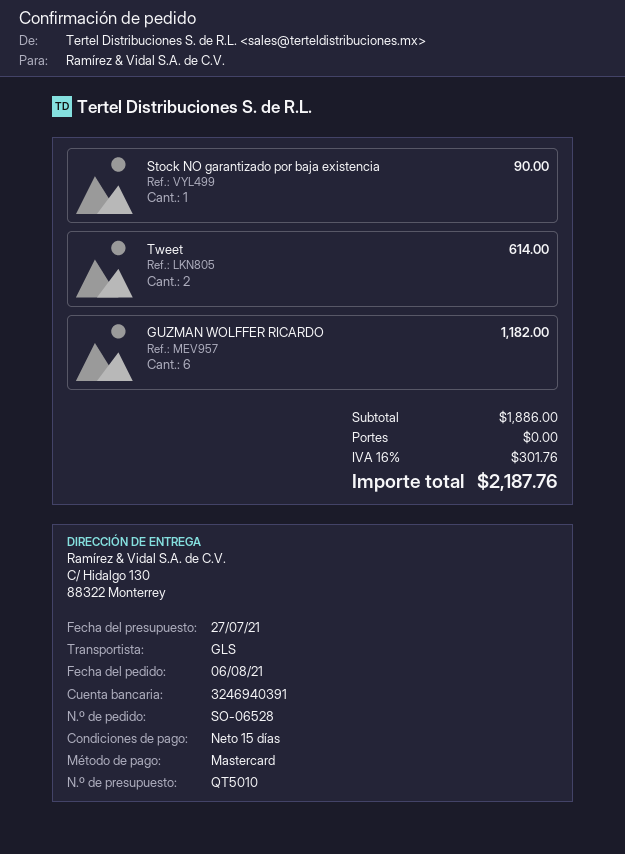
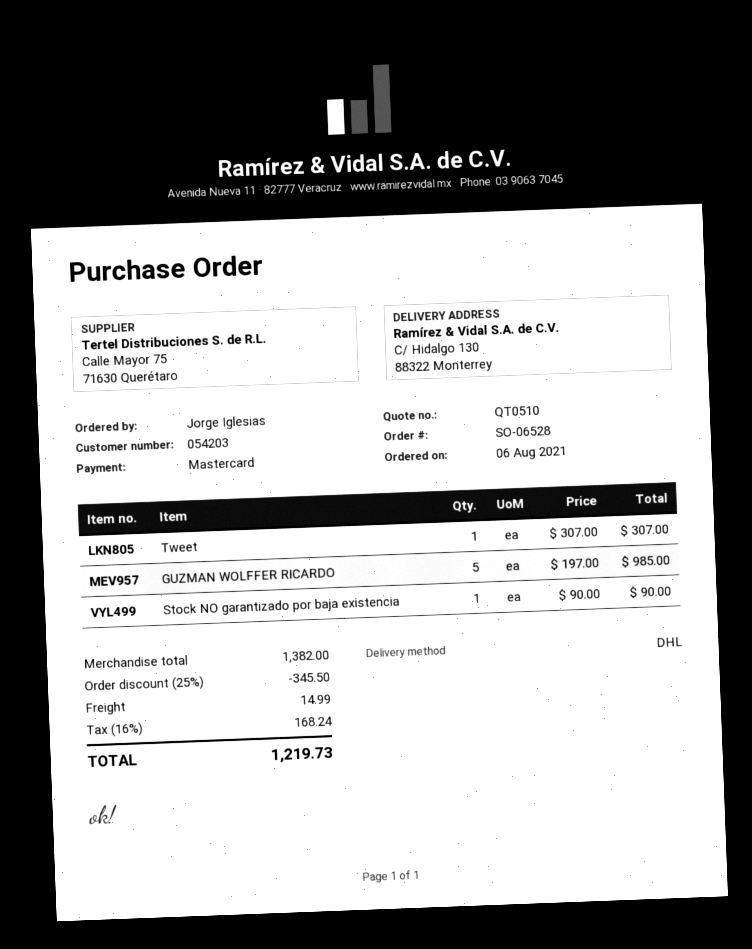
quote number: QT5010 -> QT0510
shipping method: GLS -> DHL
Tweet: 2 for 614.00 -> 1 for 307.00
GUZMAN WOLFFER RICARDO: 6 for 1182.00 -> 5 for 985.00
subtotal: 1886.00 -> 1382.00
discount: none -> 25% = 345.50
shipping: 0.00 -> 14.99
tax: 16% = 301.76 -> 16% = 168.24
total: 2187.76 -> 1219.73

